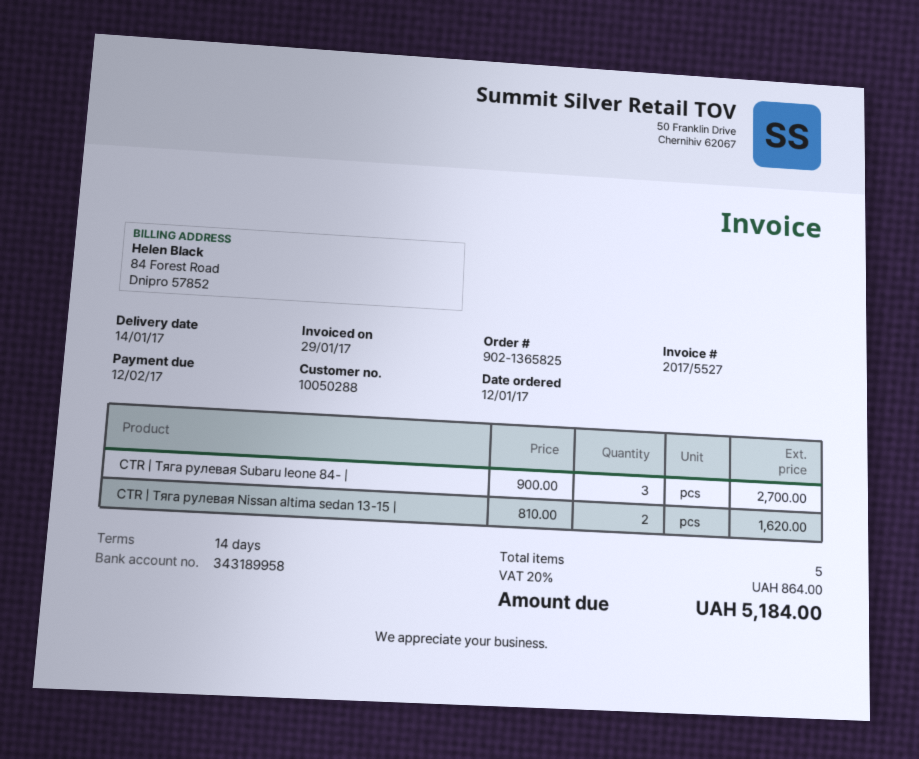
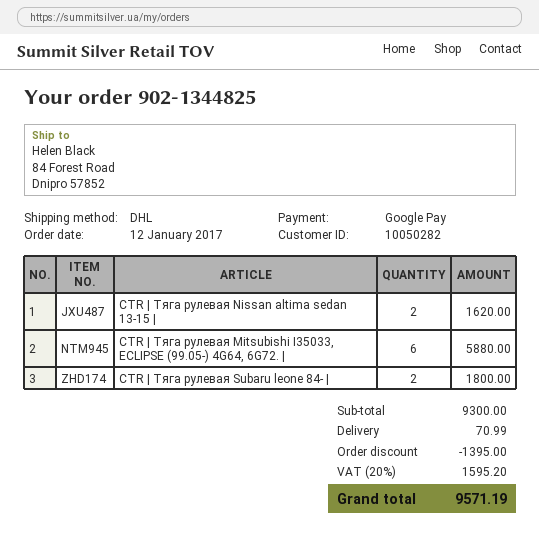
order number: 902-1365825 -> 902-1344825
customer number: 10050288 -> 10050282
CTR | Тяга рулевая Subaru leone 84- |: 3 for 2700.00 -> 2 for 1800.00
CTR | Тяга рулевая Mitsubishi I35033, ECLIPSE (99.05-) 4G64, 6G72. |: none -> 6 for 5880.00
discount: none -> 1395.00
shipping: none -> 70.99
tax: 20% = 864.00 -> 20% = 1595.20
total: 5184.00 -> 9571.19

